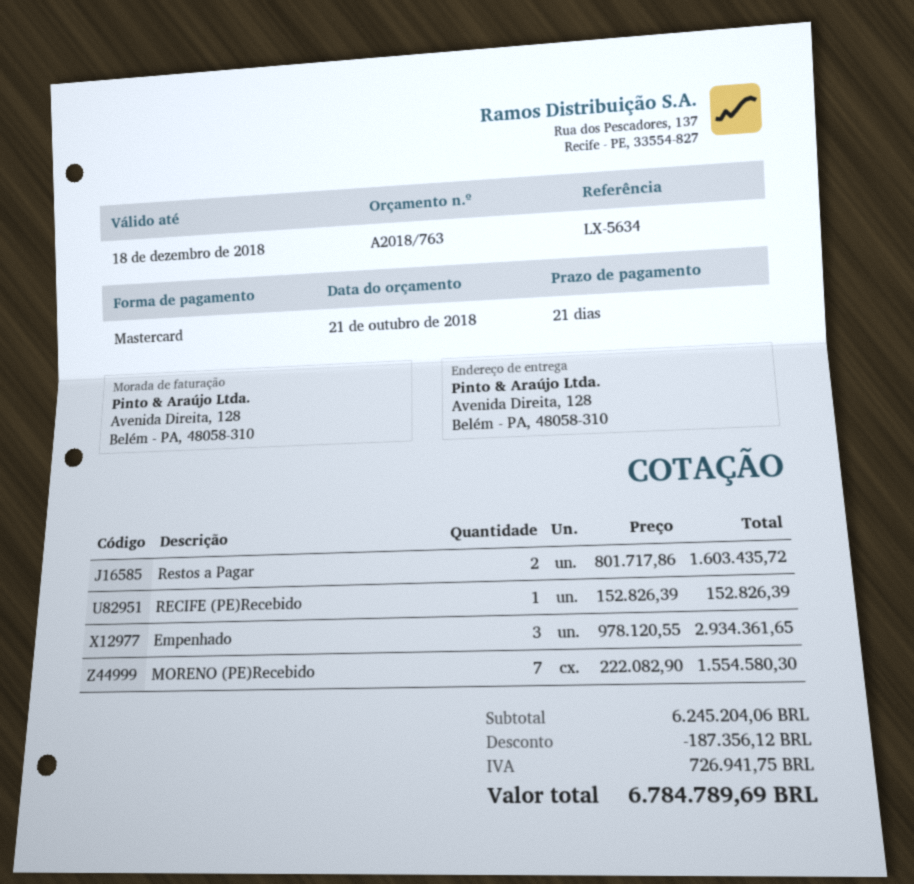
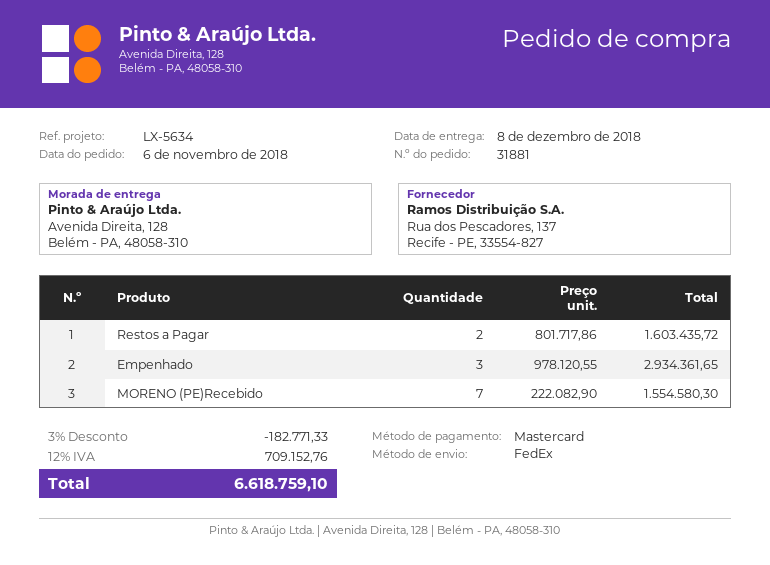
RECIFE (PE)Recebido: 1 x 152826.39 = 152826.39 -> none
discount: 187356.12 -> 182771.33
tax: 726941.75 -> 709152.76
total: 6784789.69 -> 6618759.10

